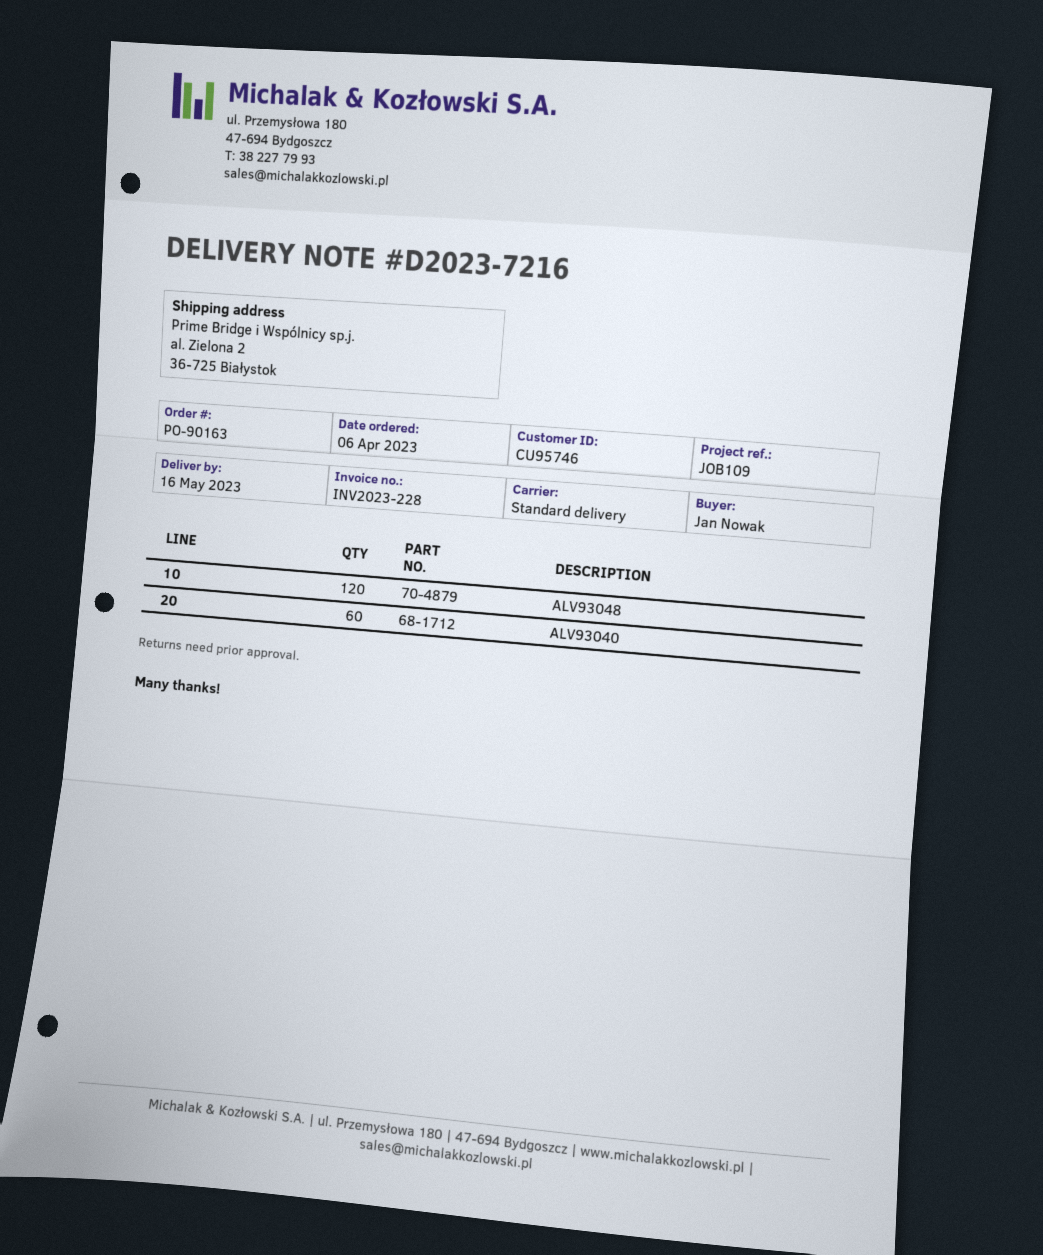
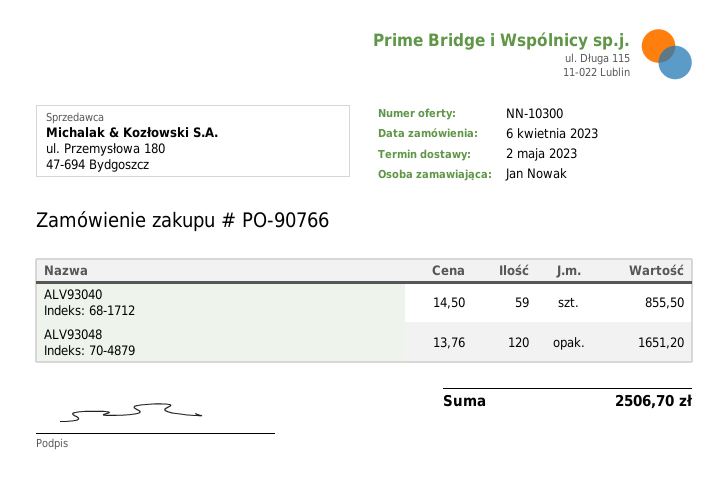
order number: PO-90163 -> PO-90766
delivery date: 2023-05-16 -> 2023-05-02
ALV93040: 60 -> 59

